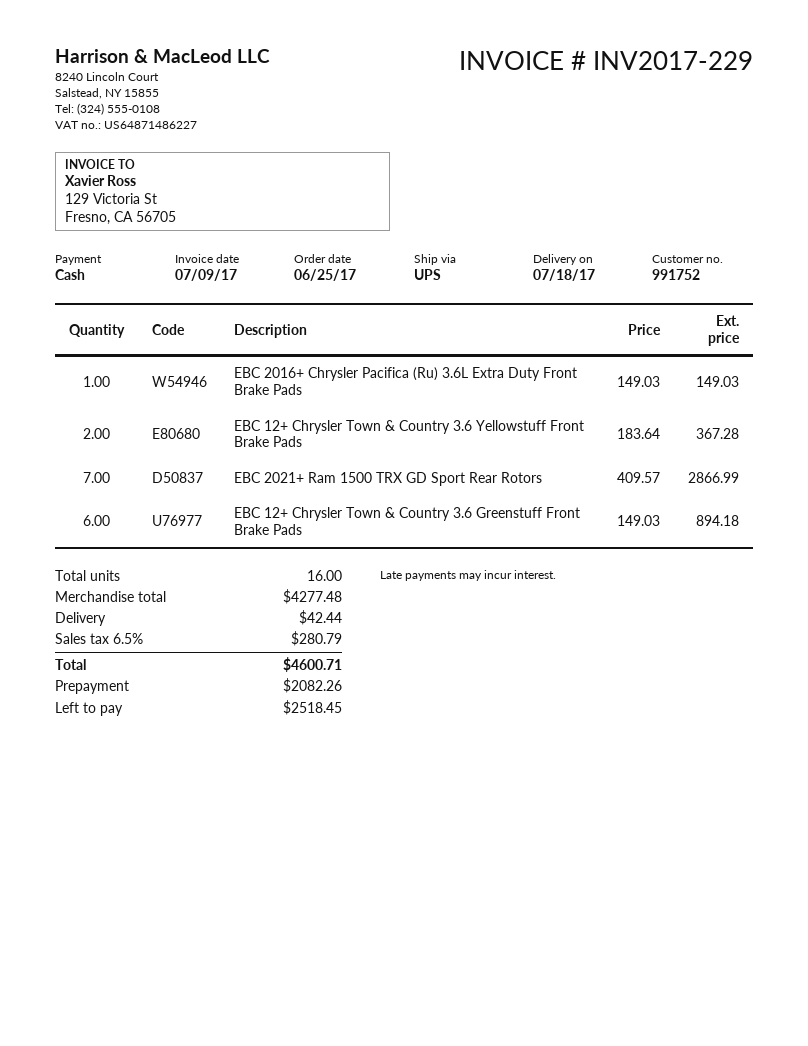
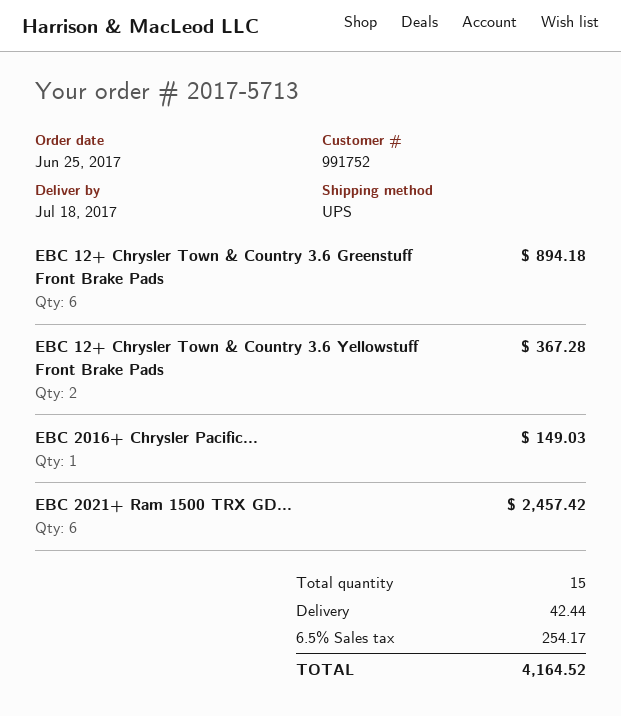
EBC 2021+ Ram 1500 TRX GD Sport Rear Rotors: 7 for 2866.99 -> 6 for 2457.42
total quantity: 16 -> 15
tax: 6.5% = 280.79 -> 6.5% = 254.17
total: 4600.71 -> 4164.52

